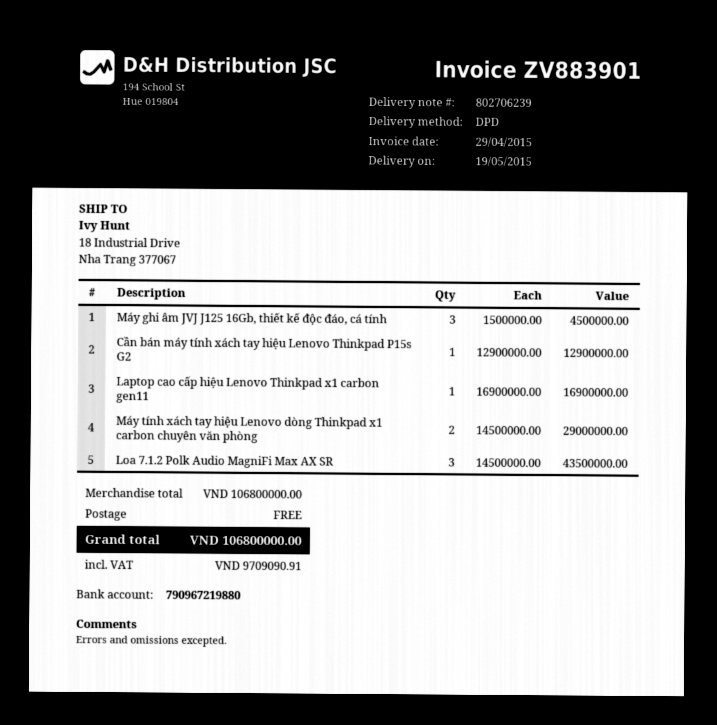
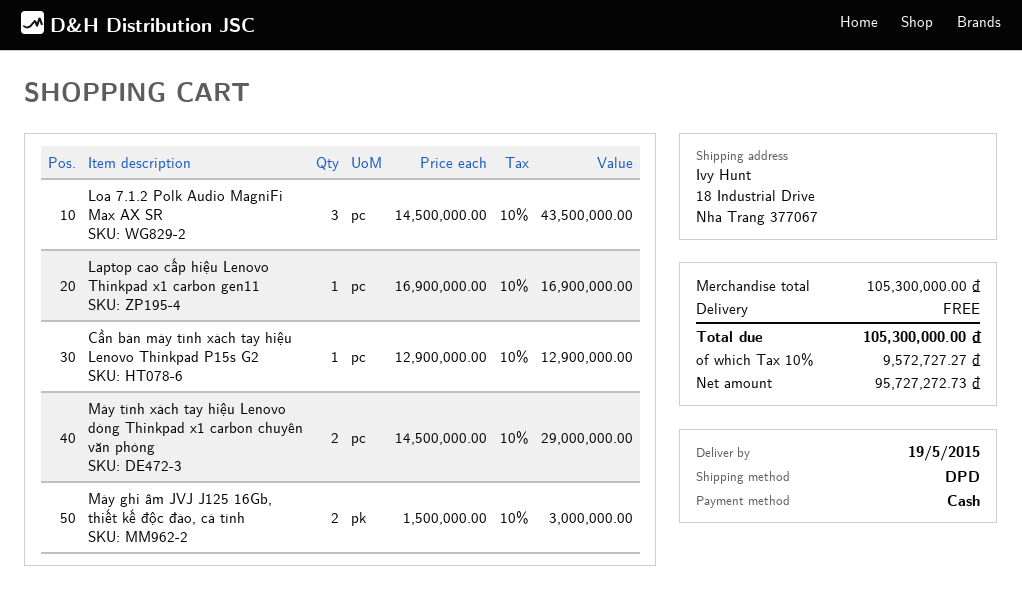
Máy ghi âm JVJ J125 16Gb, thiết kế độc đáo, cá tính: 3 x 1500000.00 = 4500000.00 -> 2 x 1500000.00 = 3000000.00
subtotal: 106800000.00 -> 105300000.00
tax: 9709090.91 -> 9572727.27
total: 106800000.00 -> 105300000.00

